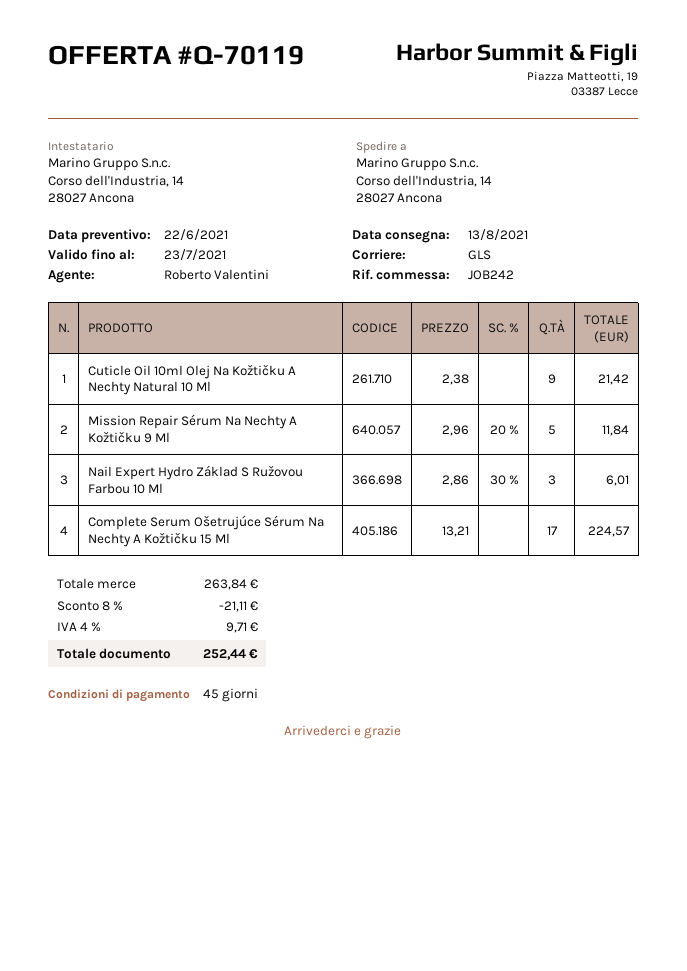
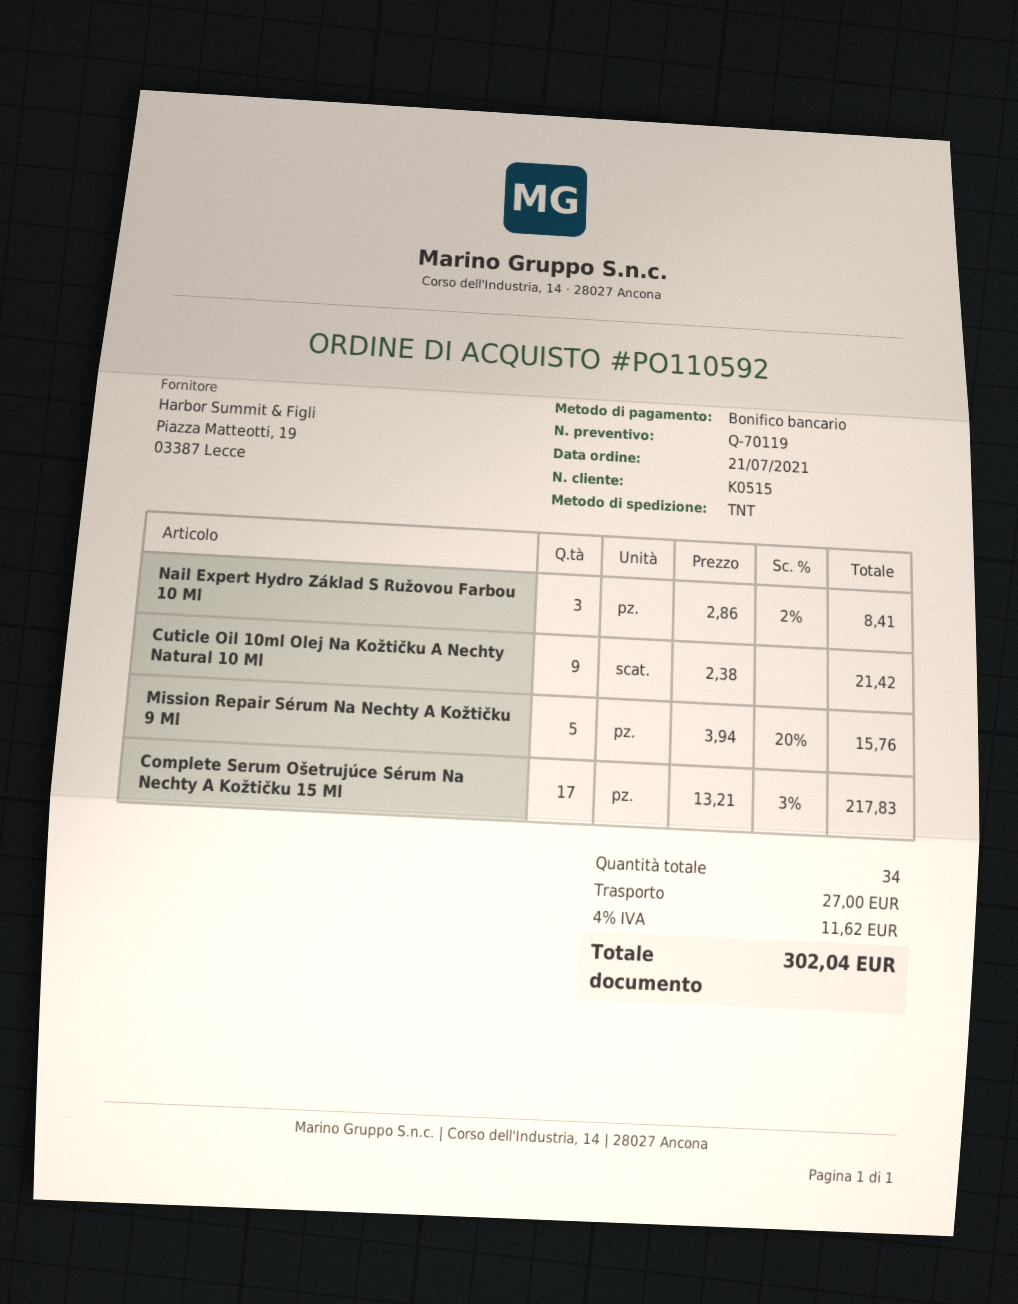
shipping method: GLS -> TNT
Mission Repair Sérum Na Nechty A Kožtičku 9 Ml: 5 x 2.96 - 20% = 11.84 -> 5 x 3.94 - 20% = 15.76
Nail Expert Hydro Základ S Ružovou Farbou 10 Ml: 3 x 2.86 - 30% = 6.01 -> 3 x 2.86 - 2% = 8.41
Complete Serum Ošetrujúce Sérum Na Nechty A Kožtičku 15 Ml: 17 x 13.21 = 224.57 -> 17 x 13.21 - 3% = 217.83
discount: 8% = 21.11 -> none
shipping: none -> 27.00
tax: 4% = 9.71 -> 4% = 11.62
total: 252.44 -> 302.04

